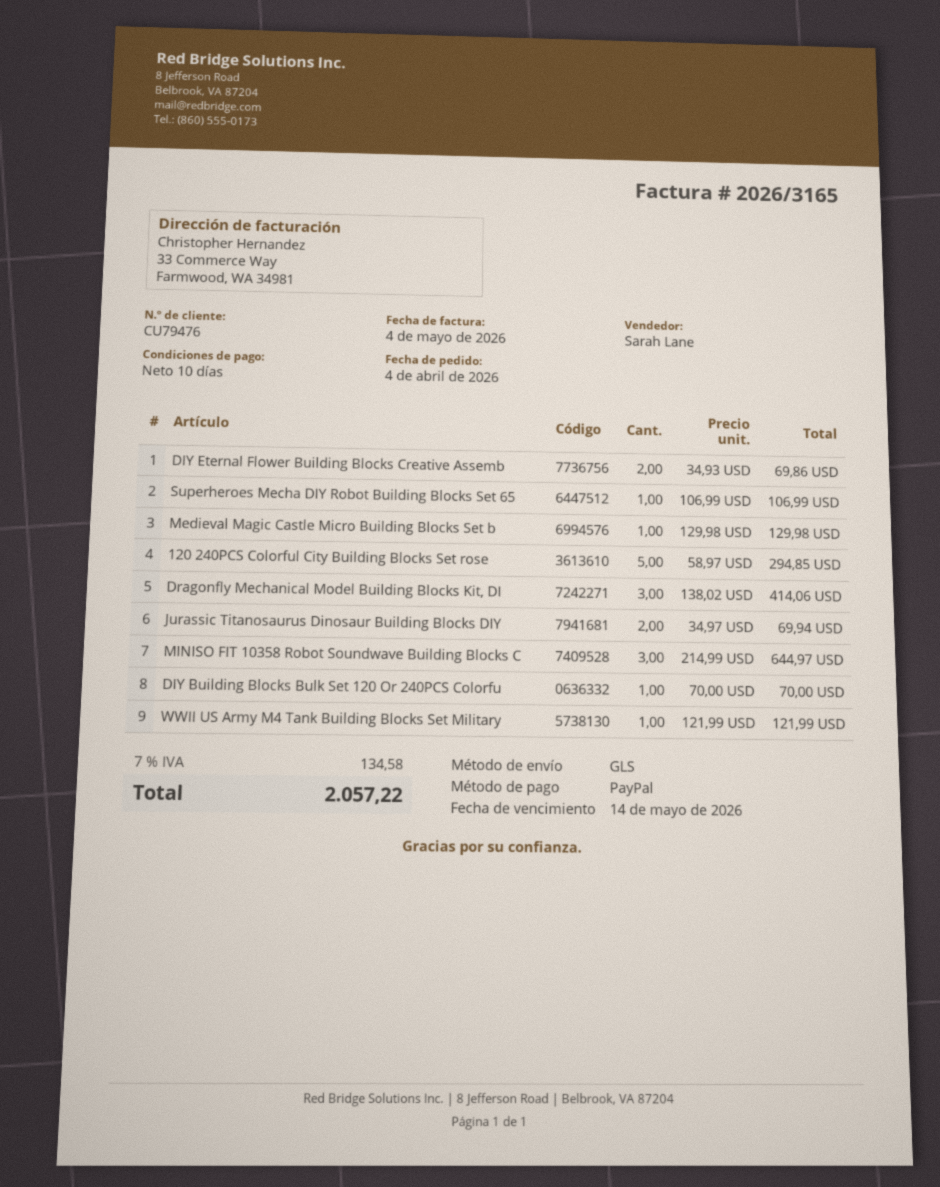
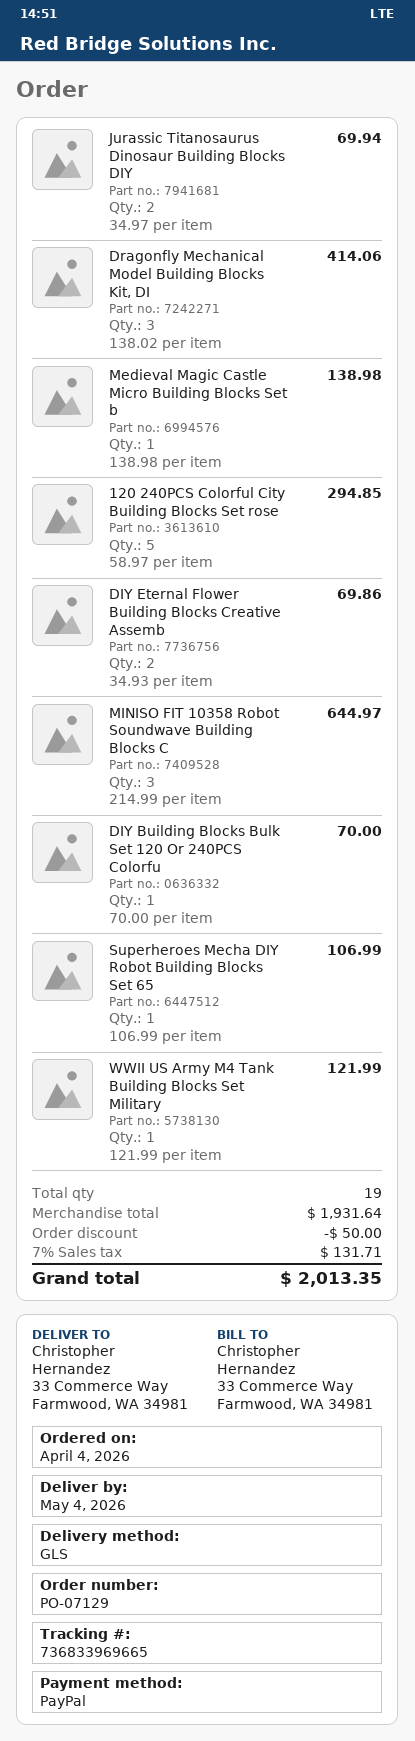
Medieval Magic Castle Micro Building Blocks Set b: 1 x 129.98 = 129.98 -> 1 x 138.98 = 138.98
discount: none -> 50.00
tax: 7% = 134.58 -> 7% = 131.71
total: 2057.22 -> 2013.35

